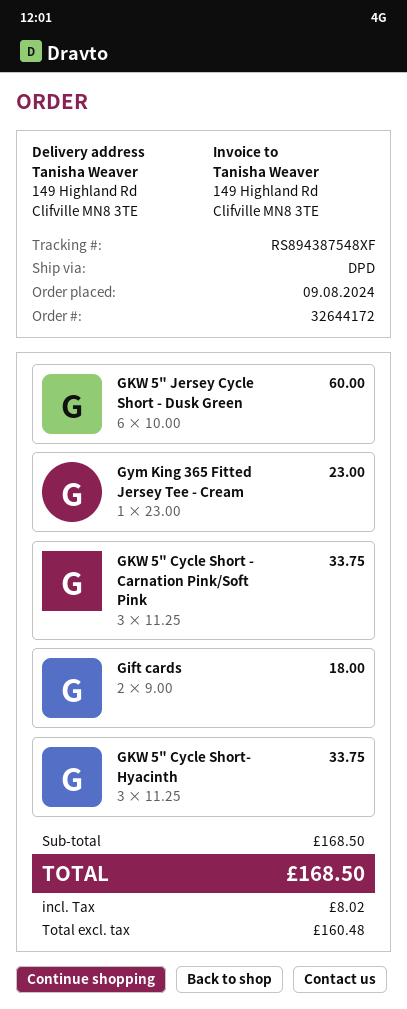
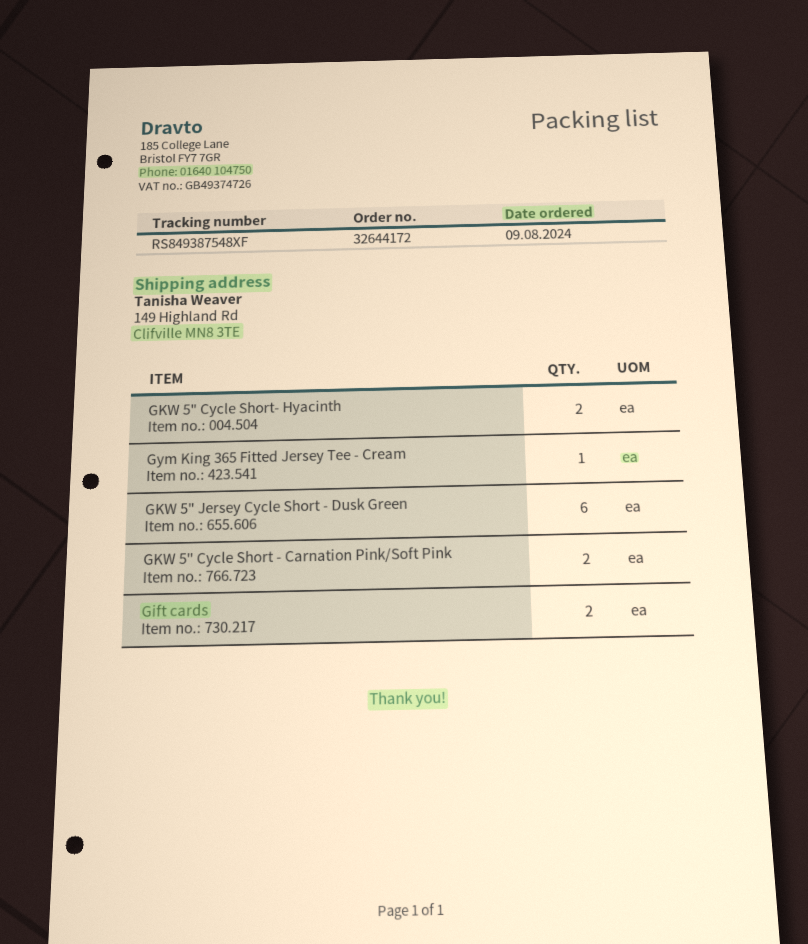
tracking number: RS894387548XF -> RS849387548XF
GKW 5" Cycle Short - Carnation Pink/Soft Pink: 3 -> 2
GKW 5" Cycle Short- Hyacinth: 3 -> 2

